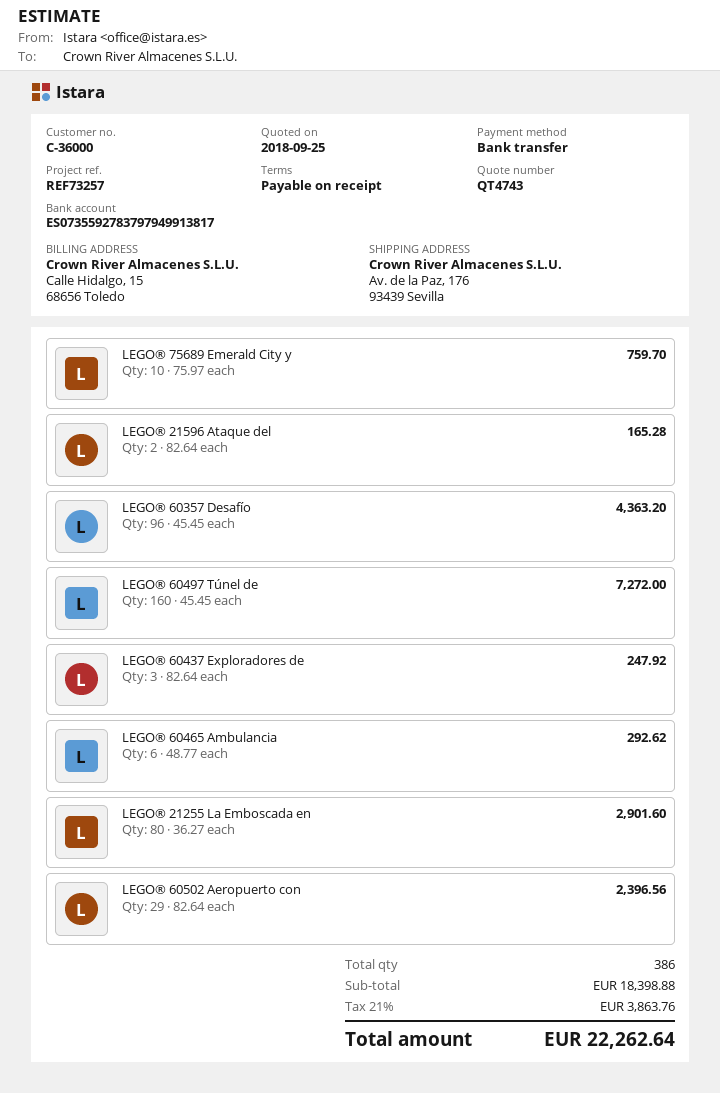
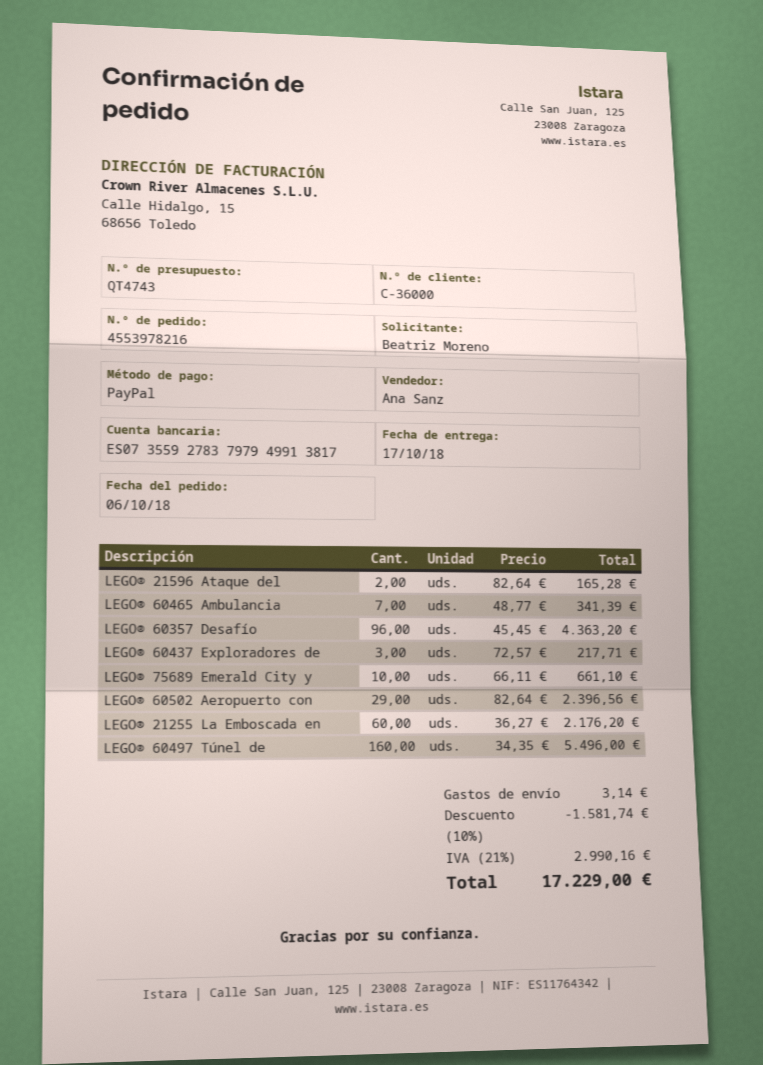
payment method: bank transfer -> PayPal
LEGO® 75689 Emerald City y: 10 x 75.97 = 759.70 -> 10 x 66.11 = 661.10
LEGO® 60497 Túnel de: 160 x 45.45 = 7272.00 -> 160 x 34.35 = 5496.00
LEGO® 60437 Exploradores de: 3 x 82.64 = 247.92 -> 3 x 72.57 = 217.71
LEGO® 60465 Ambulancia: 6 x 48.77 = 292.62 -> 7 x 48.77 = 341.39
LEGO® 21255 La Emboscada en: 80 x 36.27 = 2901.60 -> 60 x 36.27 = 2176.20
discount: none -> 10% = 1581.74
shipping: none -> 3.14
tax: 21% = 3863.76 -> 21% = 2990.16
total: 22262.64 -> 17229.00

